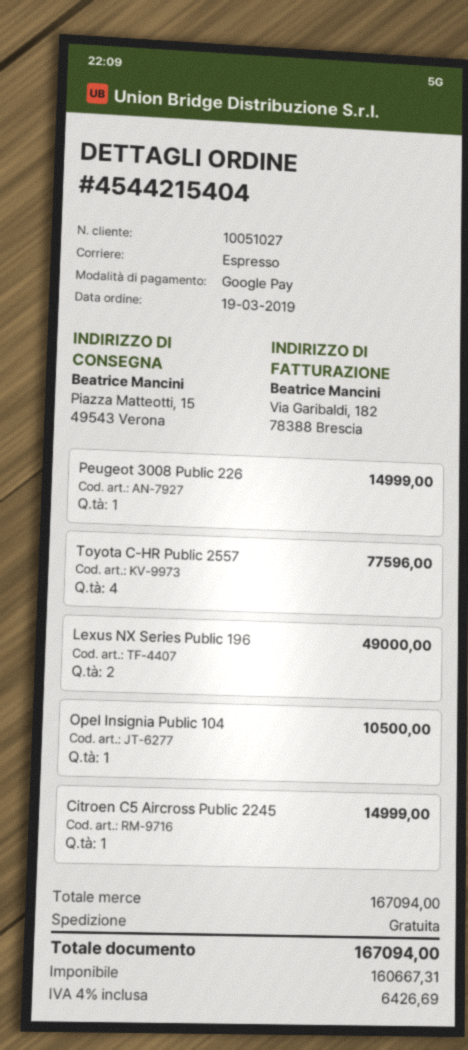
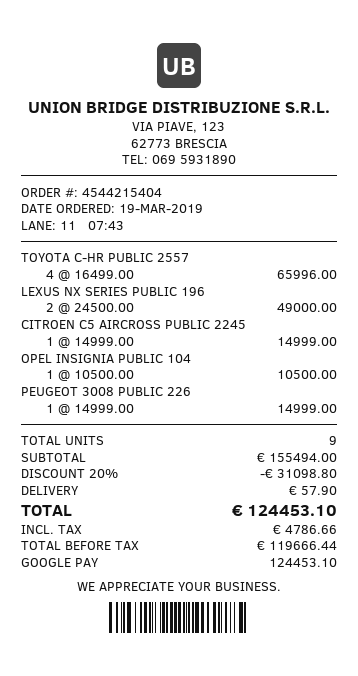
Toyota C-HR Public 2557: 4 for 77596.00 -> 4 for 65996.00
subtotal: 167094.00 -> 155494.00
discount: none -> 20% = 31098.80
shipping: 0.00 -> 57.90
net: 160667.31 -> 119666.44
tax: 6426.69 -> 4786.66
total: 167094.00 -> 124453.10

